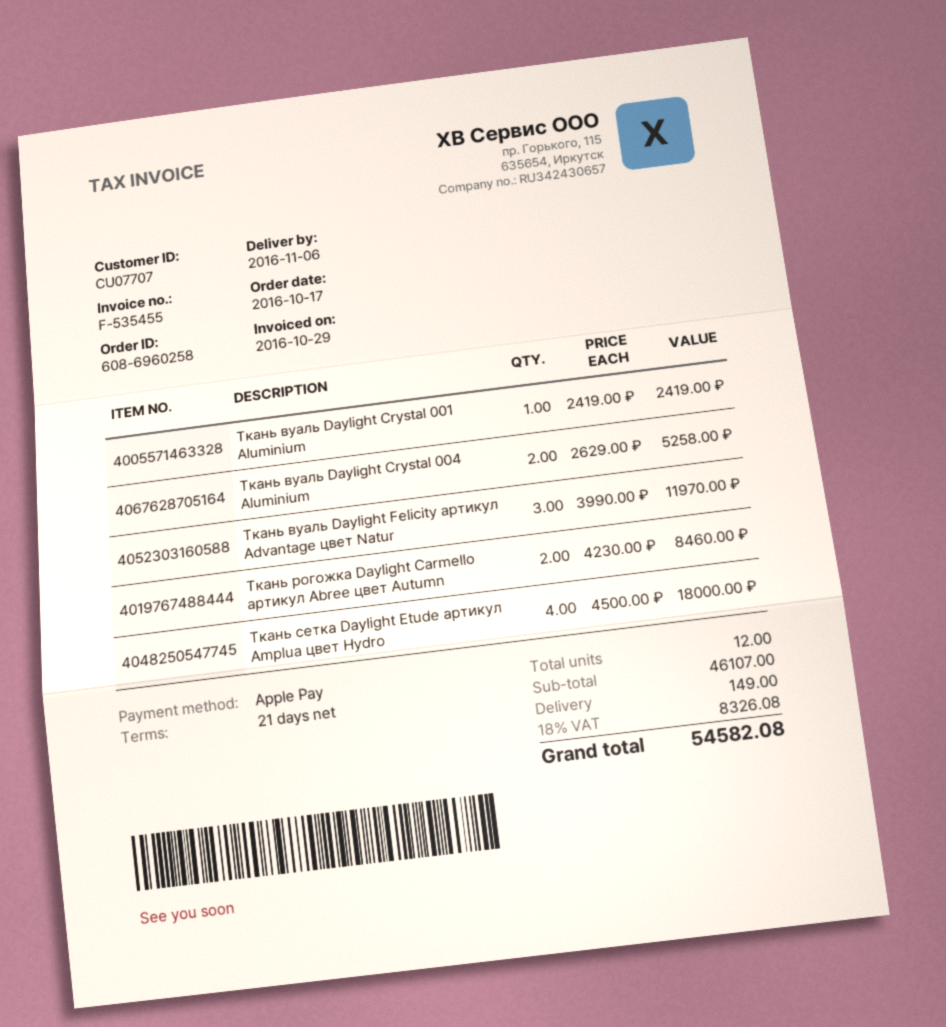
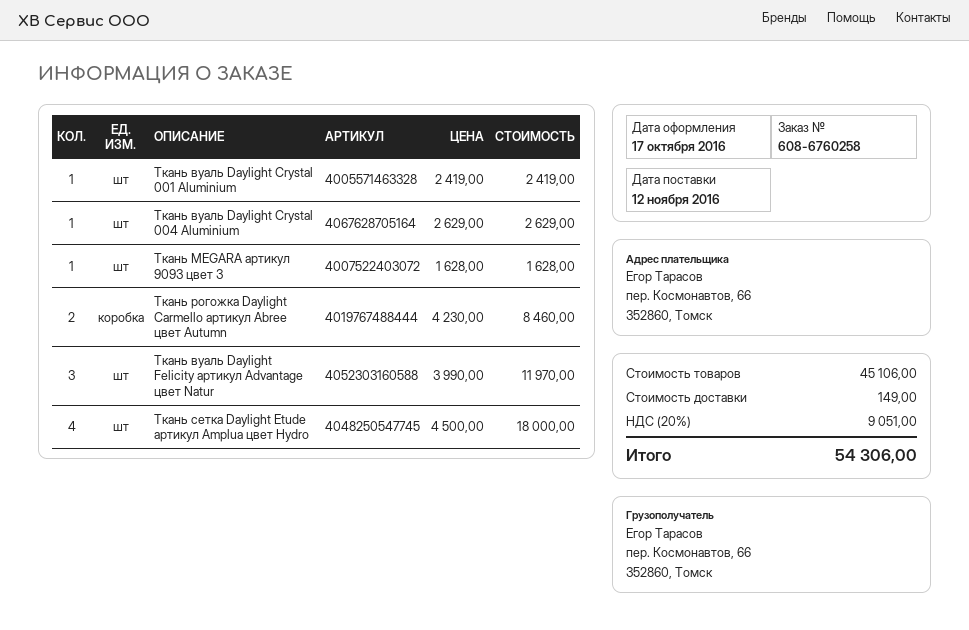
order number: 608-6960258 -> 608-6760258
delivery date: 2016-11-06 -> 2016-11-12
Ткань вуаль Daylight Crystal 004 Aluminium: 2 x 2629.00 = 5258.00 -> 1 x 2629.00 = 2629.00
Ткань MEGARA артикул 9093 цвет 3: none -> 1 x 1628.00 = 1628.00
subtotal: 46107.00 -> 45106.00
tax: 18% = 8326.08 -> 20% = 9051.00
total: 54582.08 -> 54306.00

